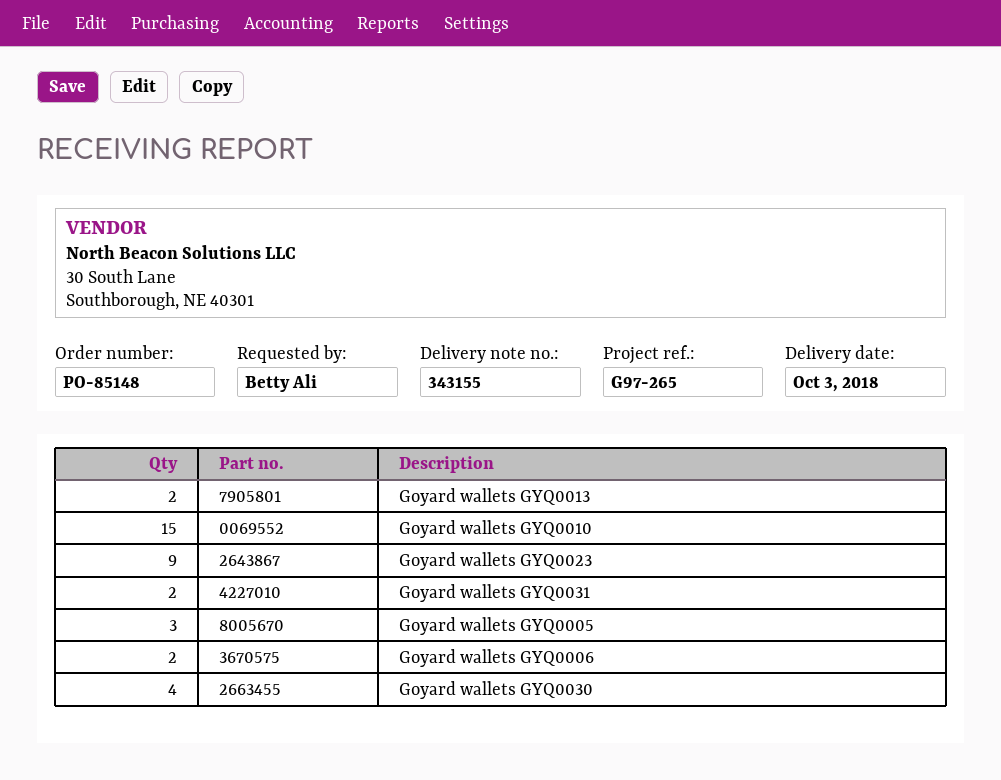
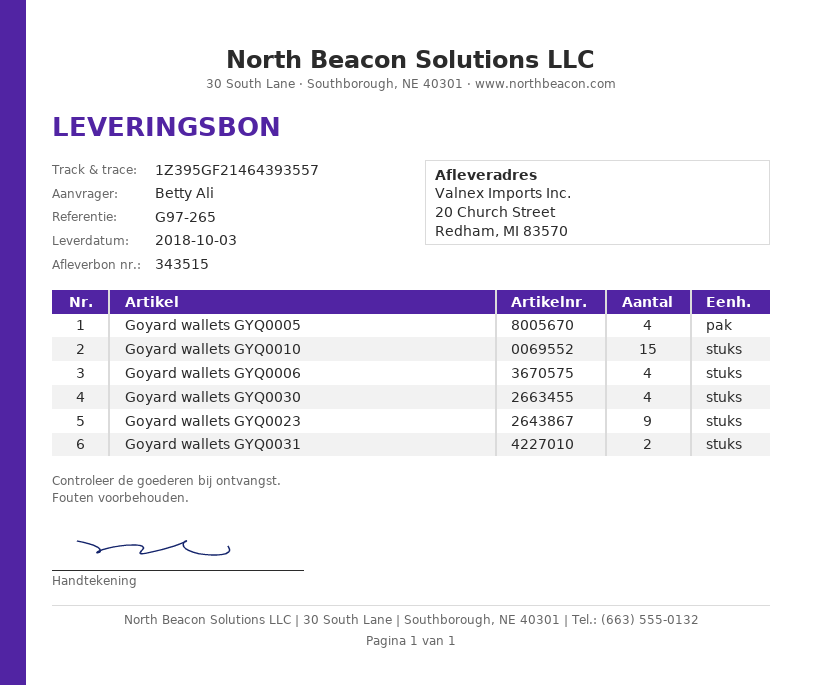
delivery note number: 343155 -> 343515
Goyard wallets GYQ0013: 2 -> none
Goyard wallets GYQ0005: 3 -> 4
Goyard wallets GYQ0006: 2 -> 4

